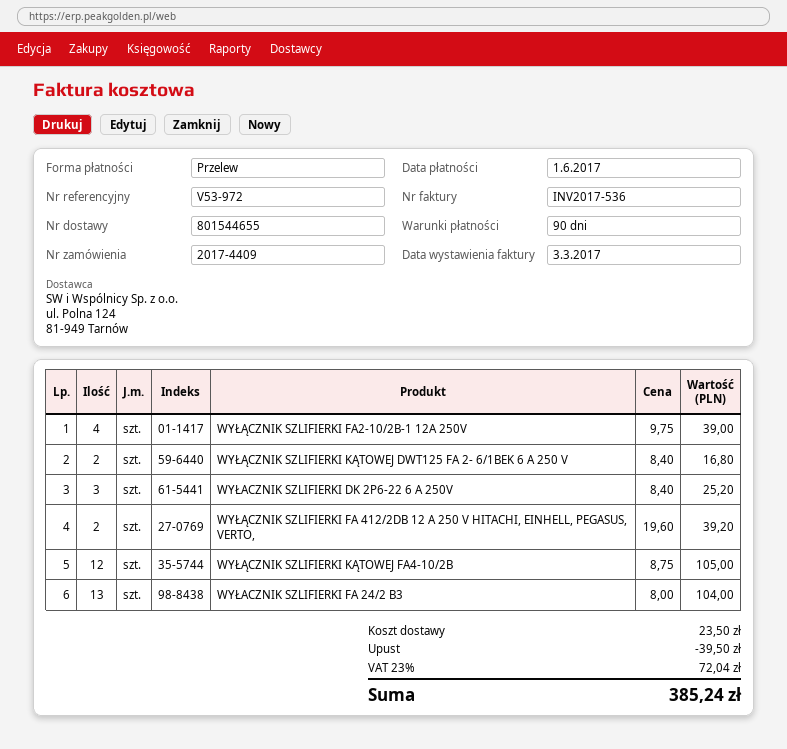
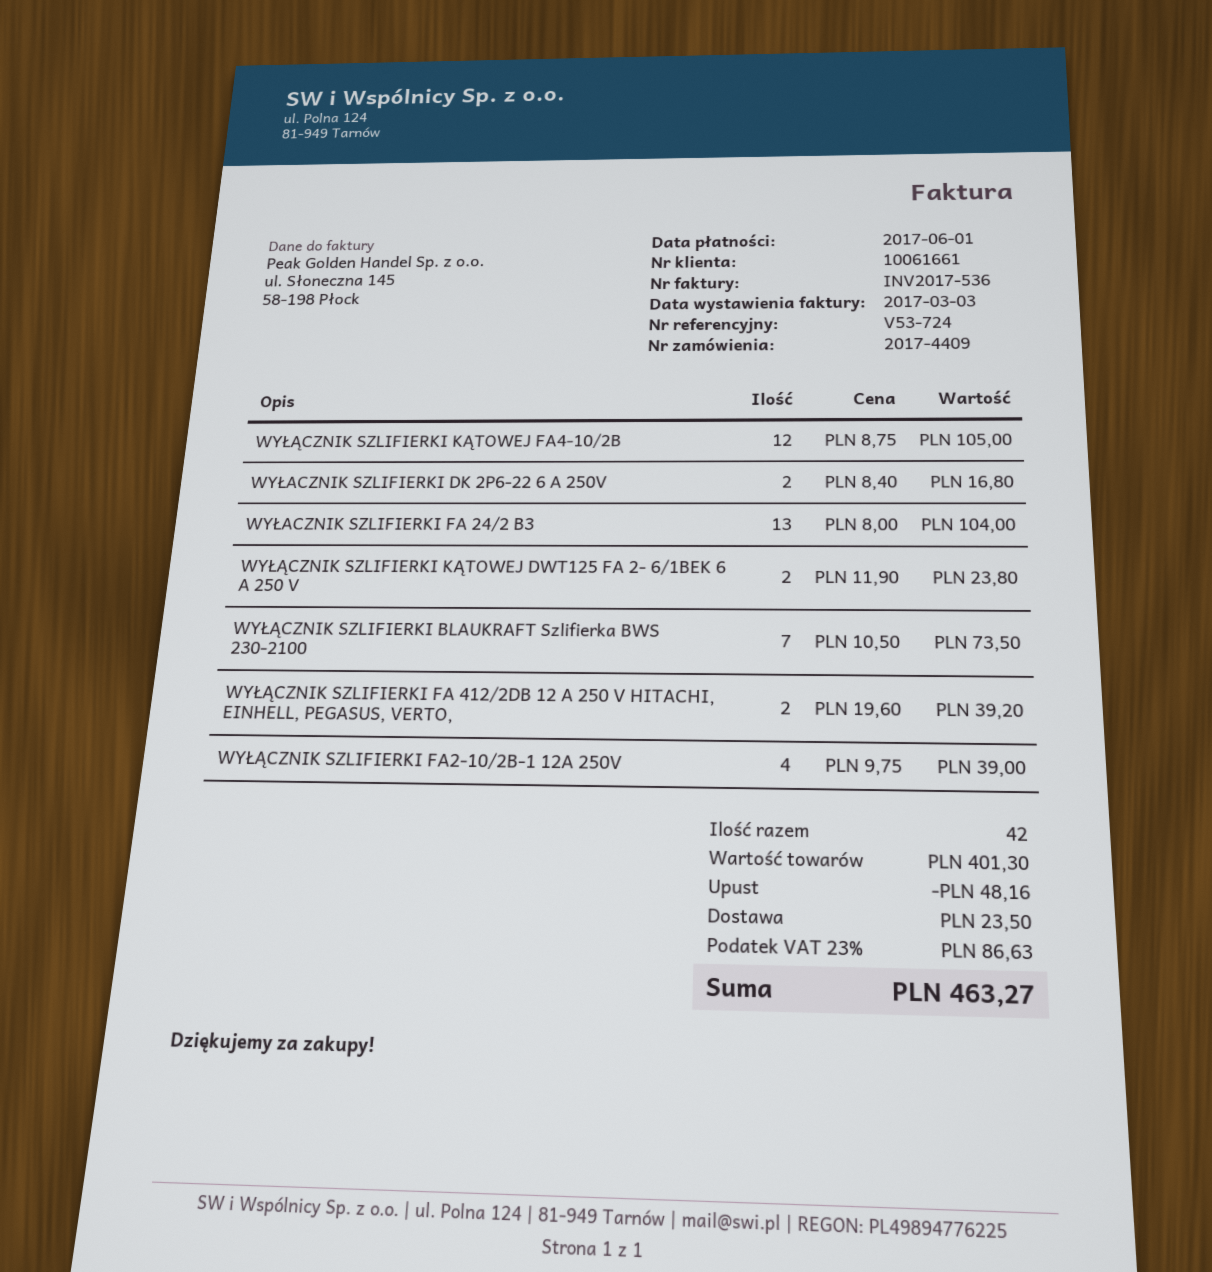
reference: V53-972 -> V53-724
WYŁĄCZNIK SZLIFIERKI KĄTOWEJ DWT125 FA 2- 6/1BEK 6 A 250 V: 2 x 8.40 = 16.80 -> 2 x 11.90 = 23.80
WYŁACZNIK SZLIFIERKI DK 2P6-22 6 A 250V: 3 x 8.40 = 25.20 -> 2 x 8.40 = 16.80
WYŁĄCZNIK SZLIFIERKI BLAUKRAFT Szlifierka BWS 230-2100: none -> 7 x 10.50 = 73.50
discount: 39.50 -> 48.16
tax: 23% = 72.04 -> 23% = 86.63
total: 385.24 -> 463.27

